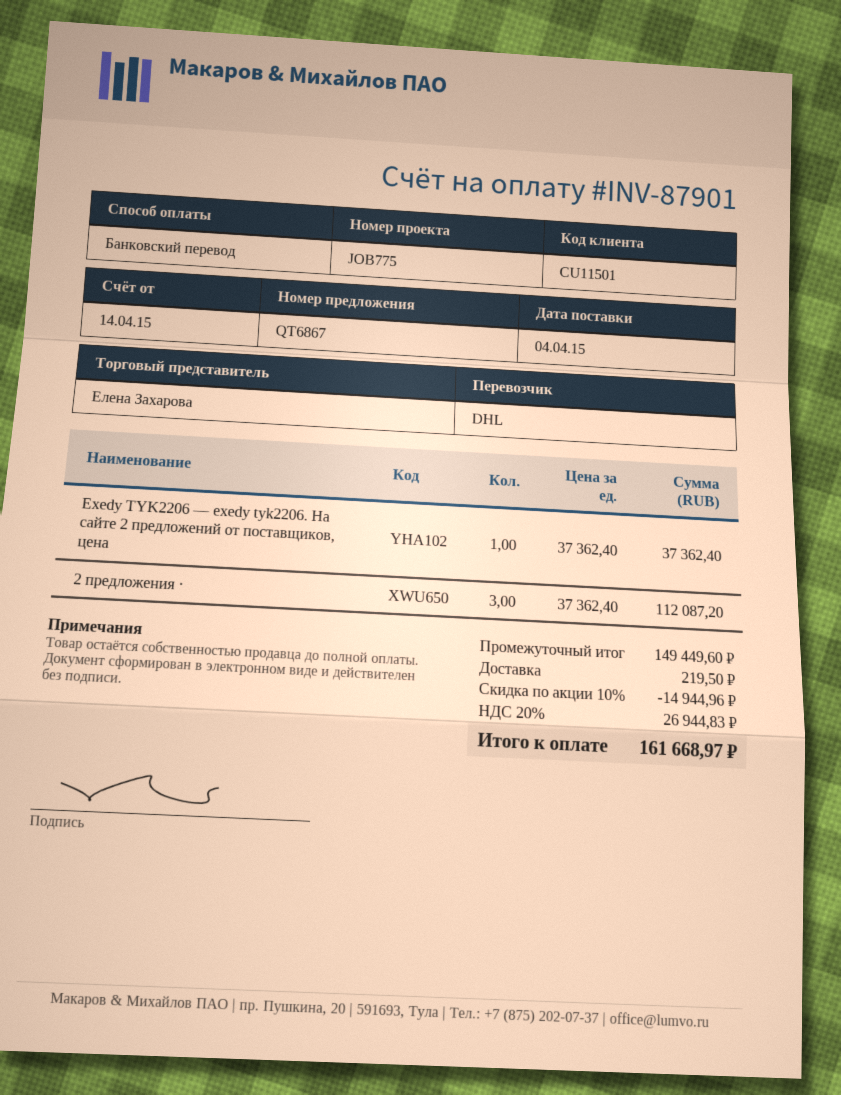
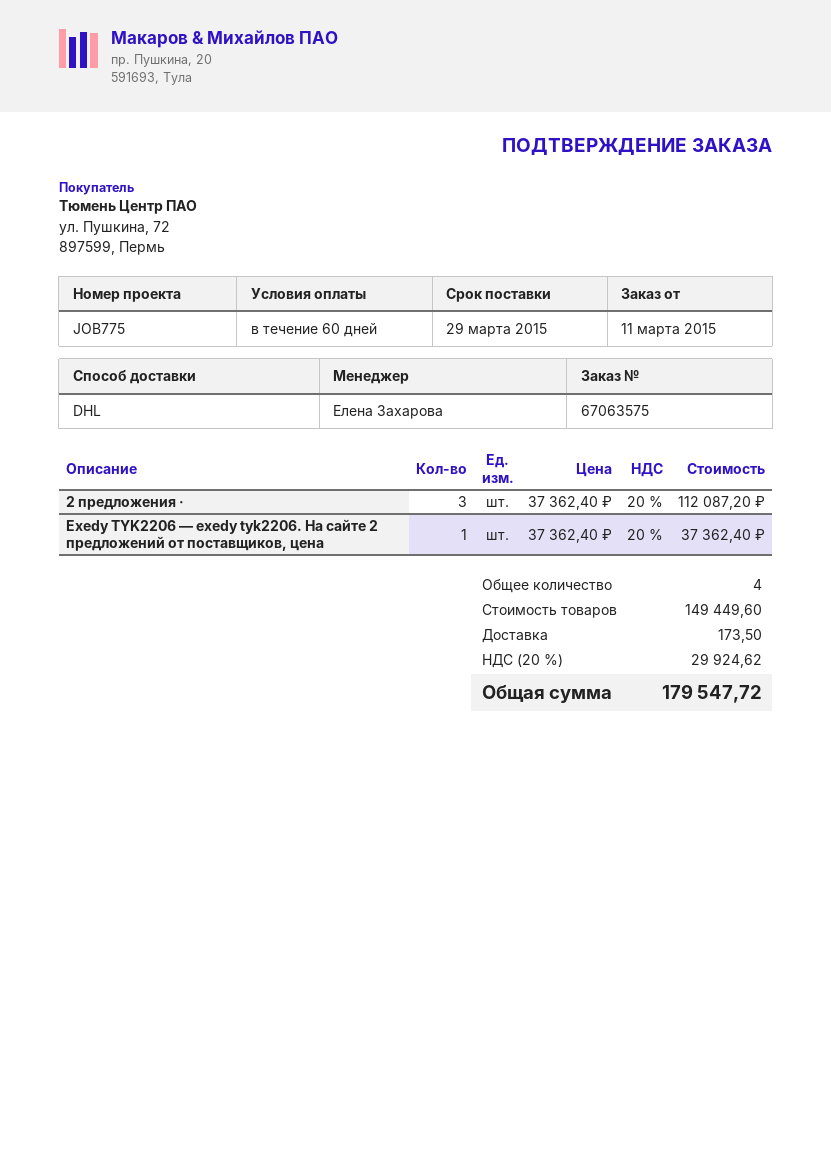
delivery date: 2015-04-04 -> 2015-03-29
discount: 10% = 14944.96 -> none
shipping: 219.50 -> 173.50
tax: 20% = 26944.83 -> 20% = 29924.62
total: 161668.97 -> 179547.72

